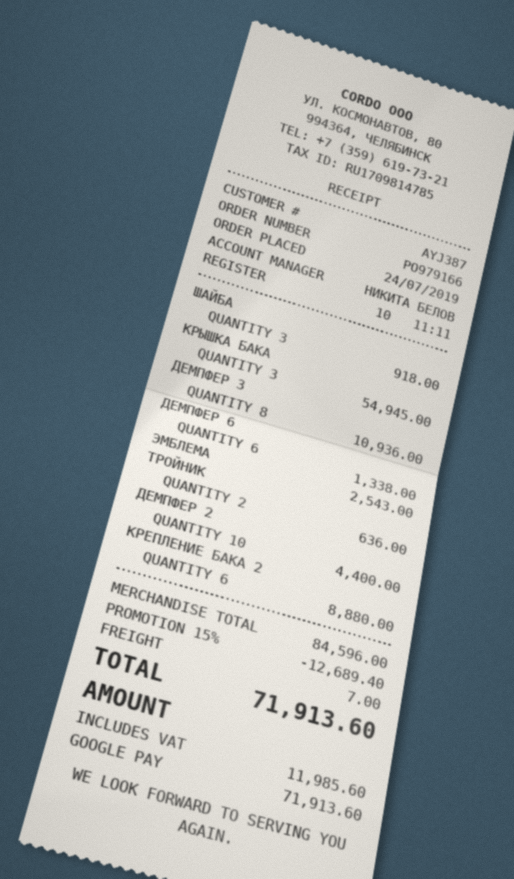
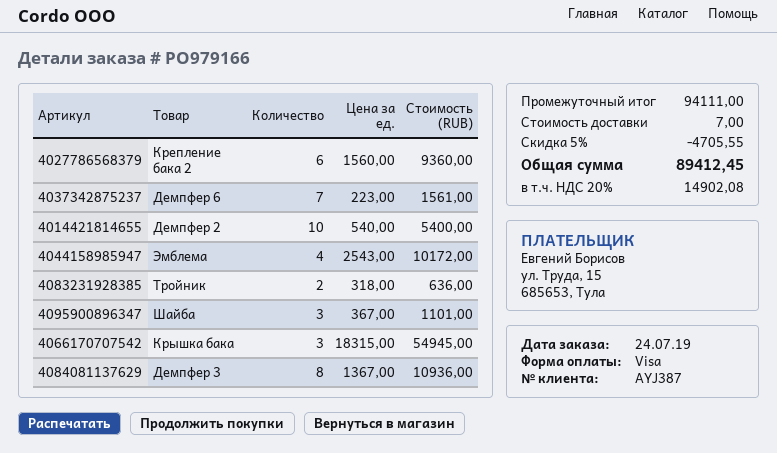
payment method: Google Pay -> Visa
ШАЙБА: 3 for 918.00 -> 3 for 1101.00
ДЕМПФЕР 6: 6 for 1338.00 -> 7 for 1561.00
ЭМБЛЕМА: 1 for 2543.00 -> 4 for 10172.00
ДЕМПФЕР 2: 10 for 4400.00 -> 10 for 5400.00
КРЕПЛЕНИЕ БАКА 2: 6 for 8880.00 -> 6 for 9360.00
subtotal: 84596.00 -> 94111.00
discount: 15% = 12689.40 -> 5% = 4705.55
tax: 11985.60 -> 14902.08
total: 71913.60 -> 89412.45

